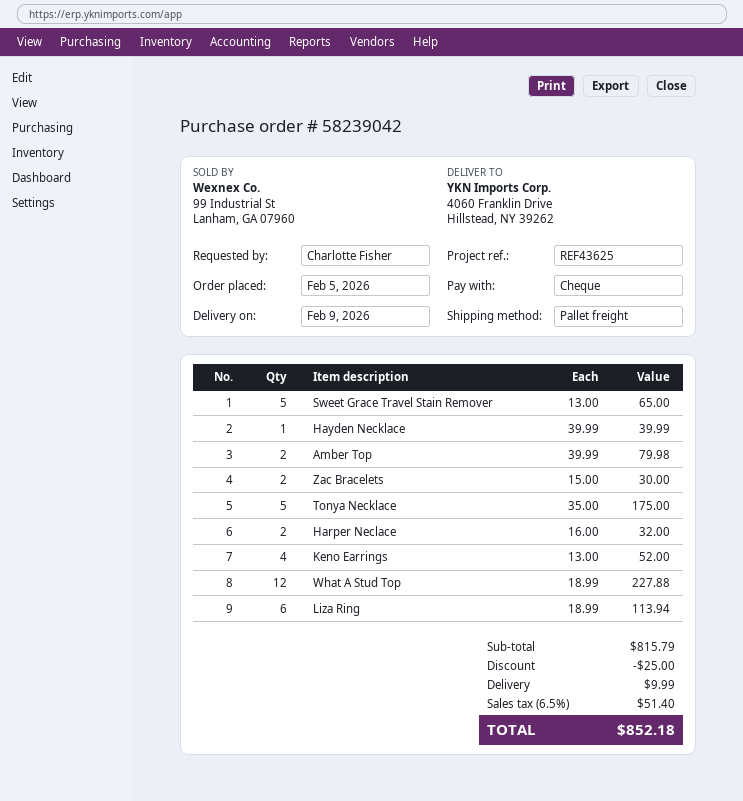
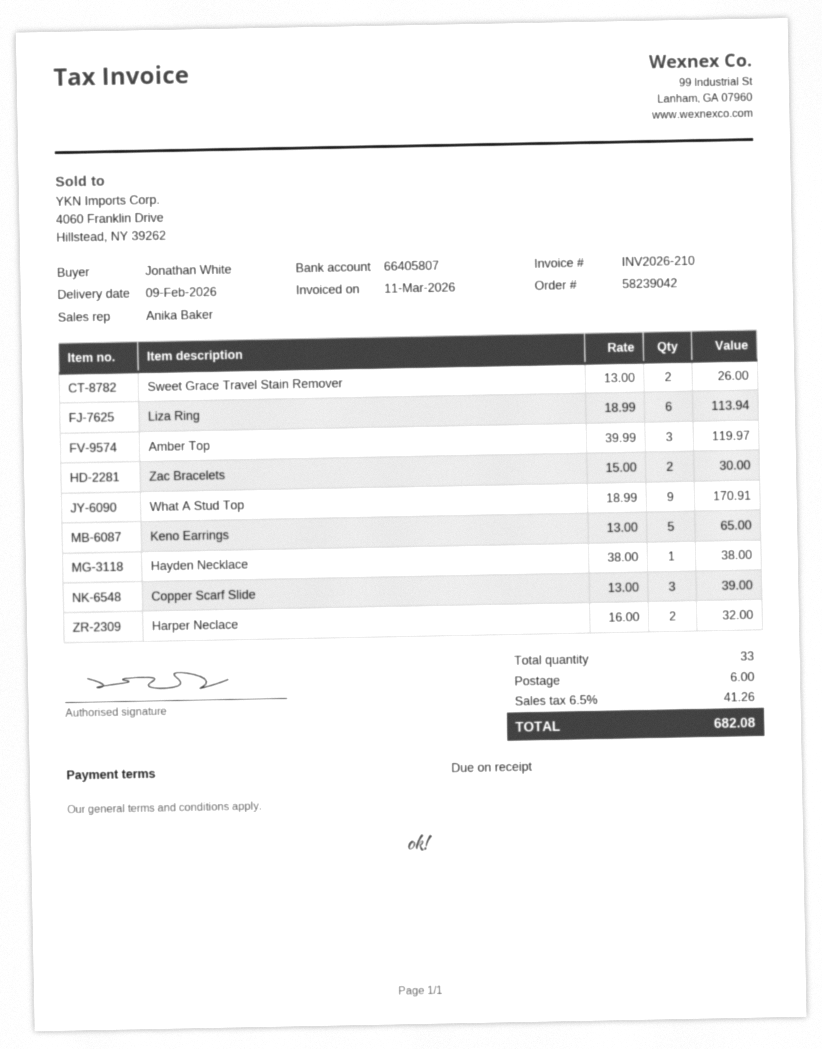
ordered by: Charlotte Fisher -> Jonathan White
Sweet Grace Travel Stain Remover: 5 x 13.00 = 65.00 -> 2 x 13.00 = 26.00
Hayden Necklace: 1 x 39.99 = 39.99 -> 1 x 38.00 = 38.00
Amber Top: 2 x 39.99 = 79.98 -> 3 x 39.99 = 119.97
Tonya Necklace: 5 x 35.00 = 175.00 -> none
Keno Earrings: 4 x 13.00 = 52.00 -> 5 x 13.00 = 65.00
What A Stud Top: 12 x 18.99 = 227.88 -> 9 x 18.99 = 170.91
Copper Scarf Slide: none -> 3 x 13.00 = 39.00
discount: 25.00 -> none
shipping: 9.99 -> 6.00
tax: 6.5% = 51.40 -> 6.5% = 41.26
total: 852.18 -> 682.08

